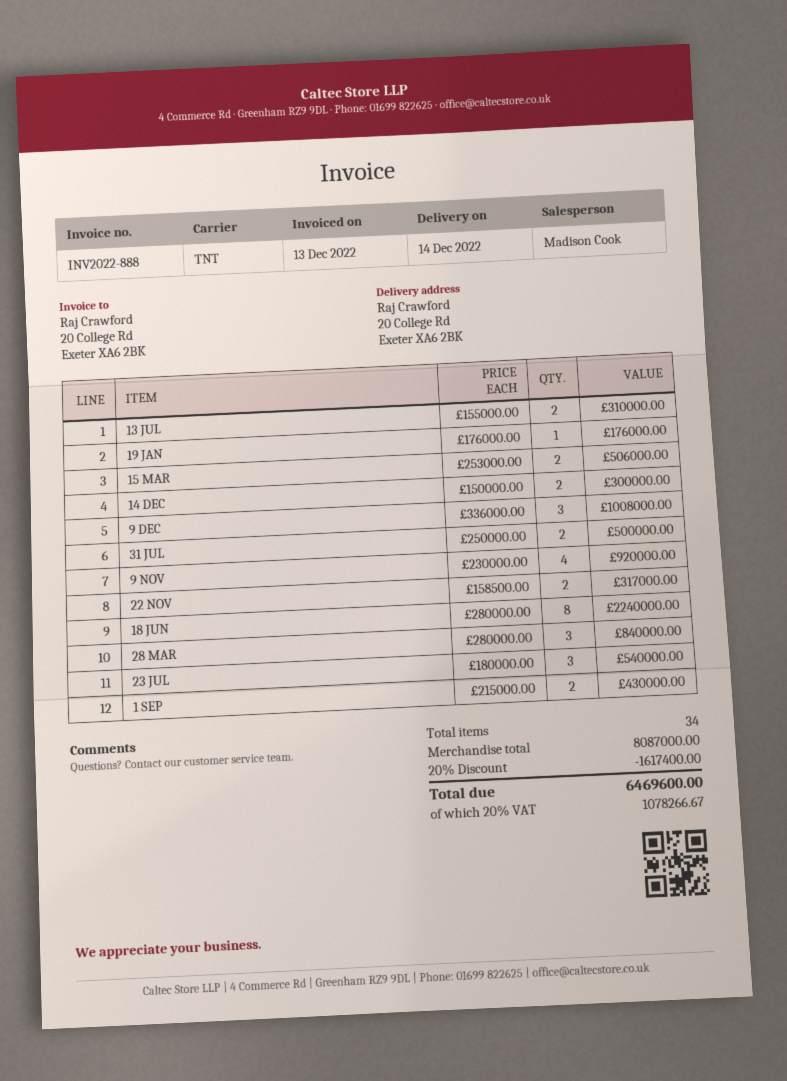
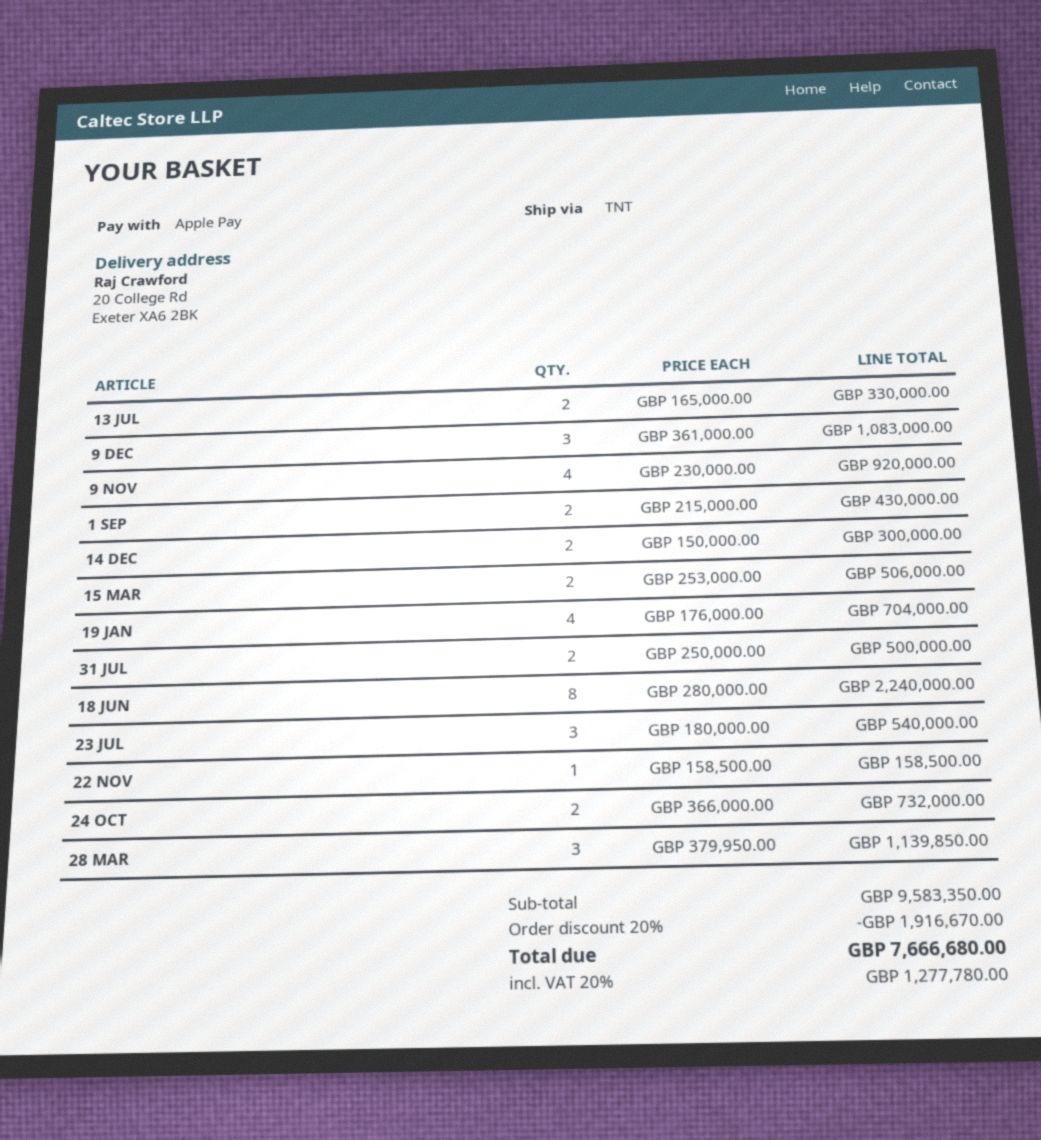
13 JUL: 2 x 155000.00 = 310000.00 -> 2 x 165000.00 = 330000.00
19 JAN: 1 x 176000.00 = 176000.00 -> 4 x 176000.00 = 704000.00
9 DEC: 3 x 336000.00 = 1008000.00 -> 3 x 361000.00 = 1083000.00
22 NOV: 2 x 158500.00 = 317000.00 -> 1 x 158500.00 = 158500.00
28 MAR: 3 x 280000.00 = 840000.00 -> 3 x 379950.00 = 1139850.00
24 OCT: none -> 2 x 366000.00 = 732000.00
subtotal: 8087000.00 -> 9583350.00
discount: 20% = 1617400.00 -> 20% = 1916670.00
tax: 20% = 1078266.67 -> 20% = 1277780.00
total: 6469600.00 -> 7666680.00

